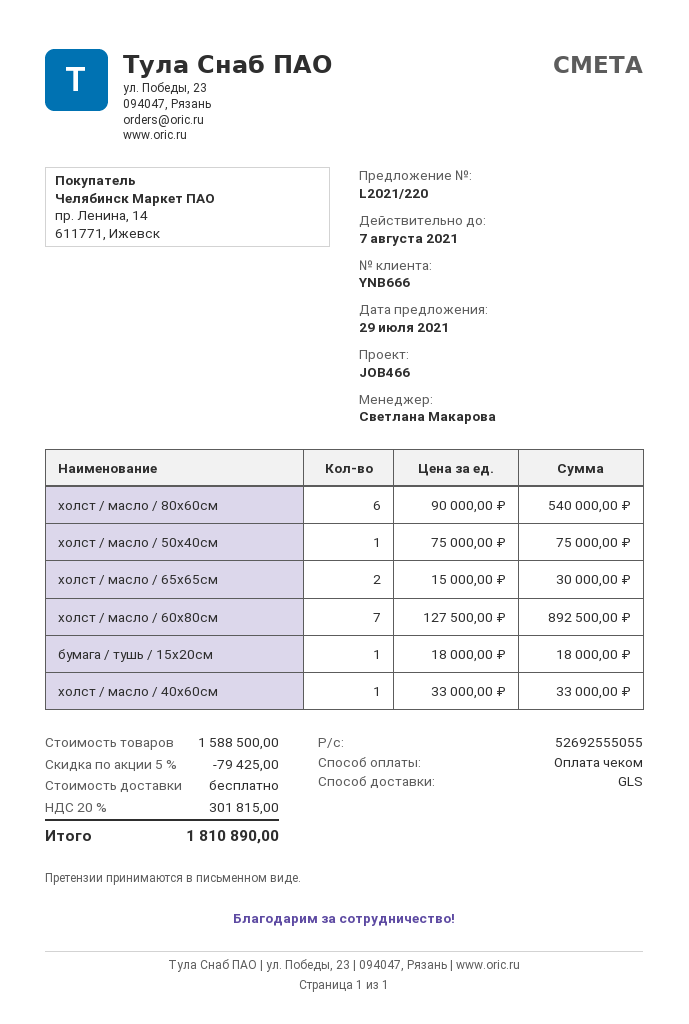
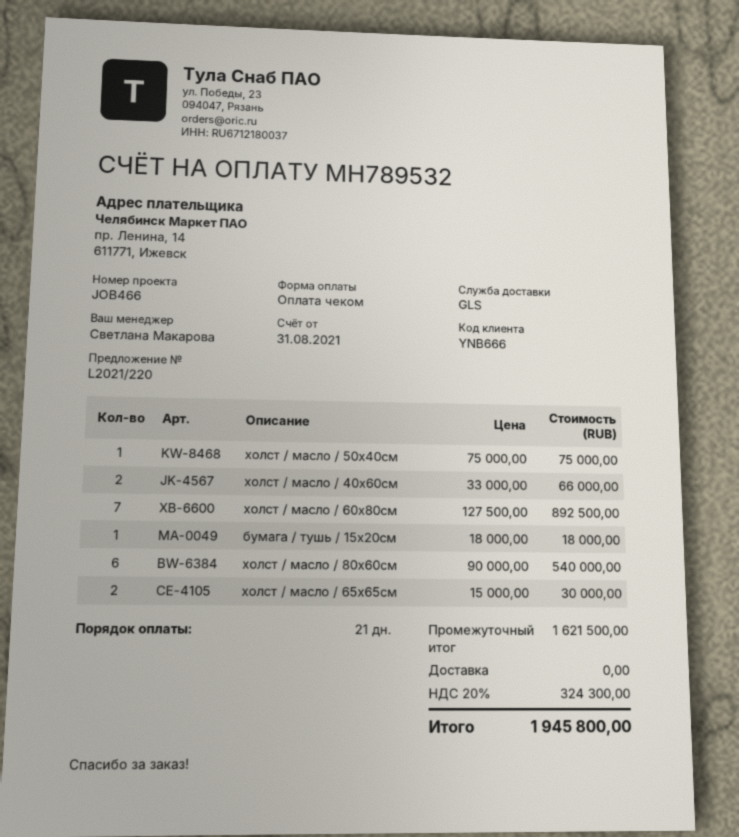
холст / масло / 40x60см: 1 x 33000.00 = 33000.00 -> 2 x 33000.00 = 66000.00
subtotal: 1588500.00 -> 1621500.00
discount: 5% = 79425.00 -> none
tax: 20% = 301815.00 -> 20% = 324300.00
total: 1810890.00 -> 1945800.00

